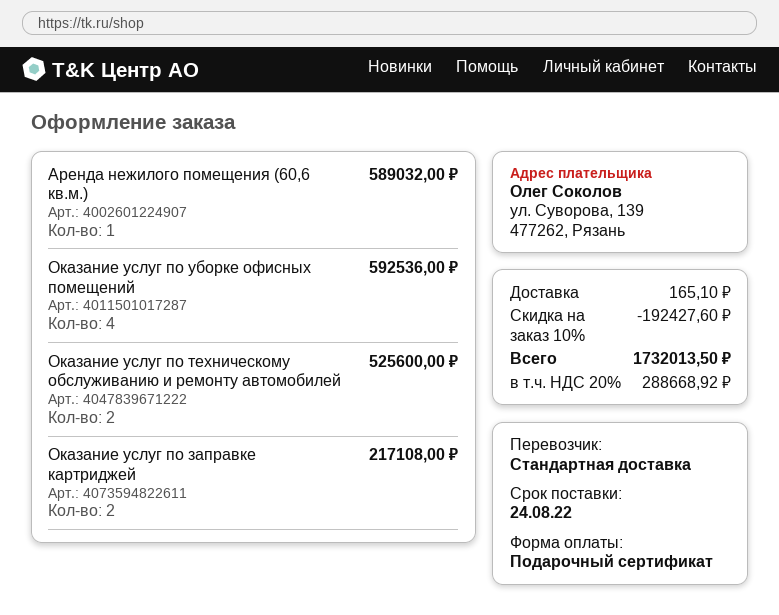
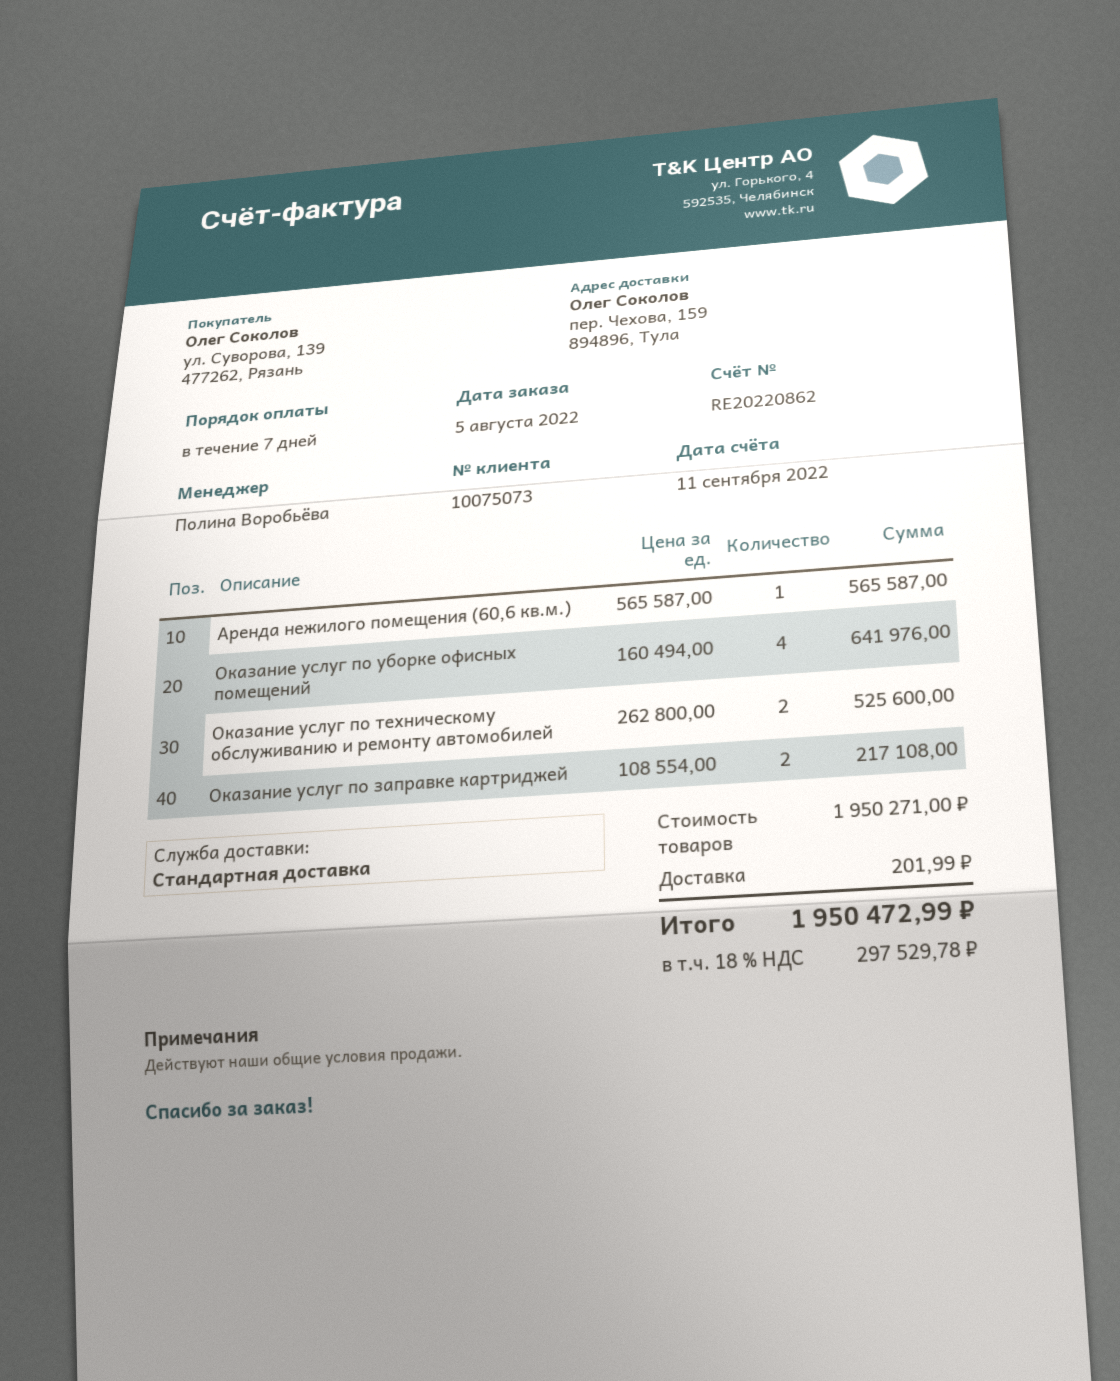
Аренда нежилого помещения (60,6 кв.м.): 1 for 589032.00 -> 1 for 565587.00
Оказание услуг по уборке офисных помещений: 4 for 592536.00 -> 4 for 641976.00
discount: 10% = 192427.60 -> none
shipping: 165.10 -> 201.99
tax: 20% = 288668.92 -> 18% = 297529.78
total: 1732013.50 -> 1950472.99

